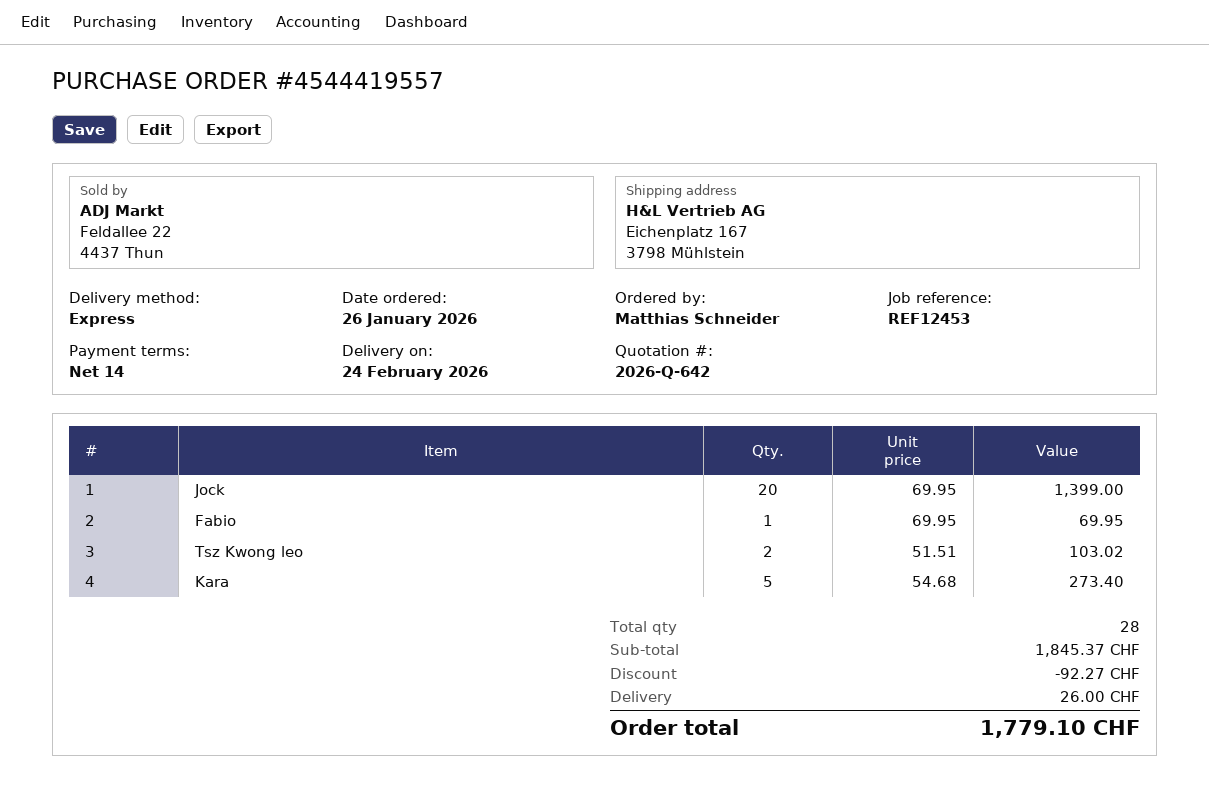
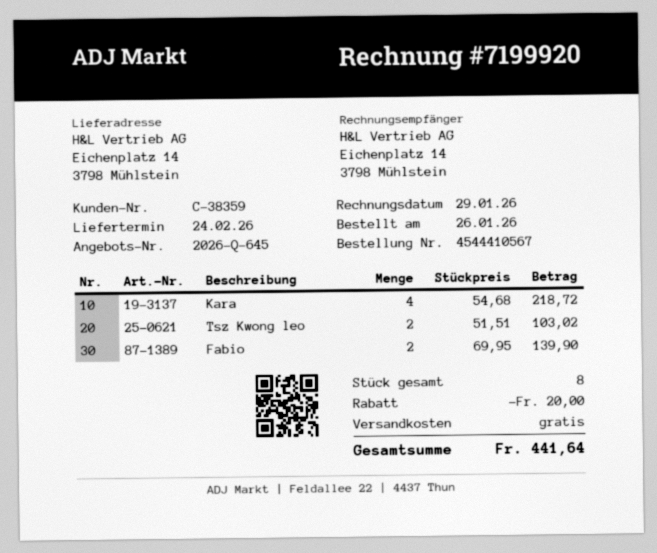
quote number: 2026-Q-642 -> 2026-Q-645
order number: 4544419557 -> 4544410567
ship to: Eichenplatz 167, 3798 Mühlstein -> Eichenplatz 14, 3798 Mühlstein
Jock: 20 x 69.95 = 1399.00 -> none
Fabio: 1 x 69.95 = 69.95 -> 2 x 69.95 = 139.90
Kara: 5 x 54.68 = 273.40 -> 4 x 54.68 = 218.72
total quantity: 28 -> 8
discount: 92.27 -> 20.00
shipping: 26.00 -> 0.00
total: 1779.10 -> 441.64

